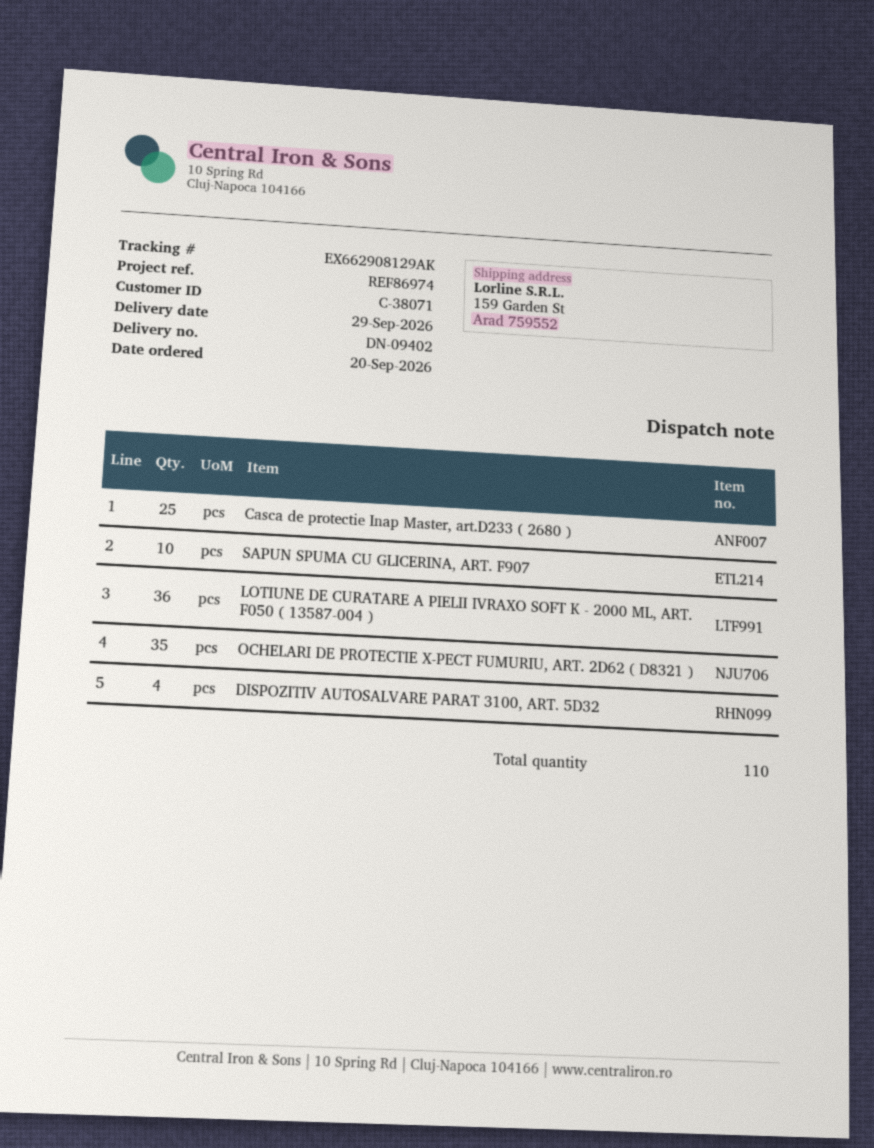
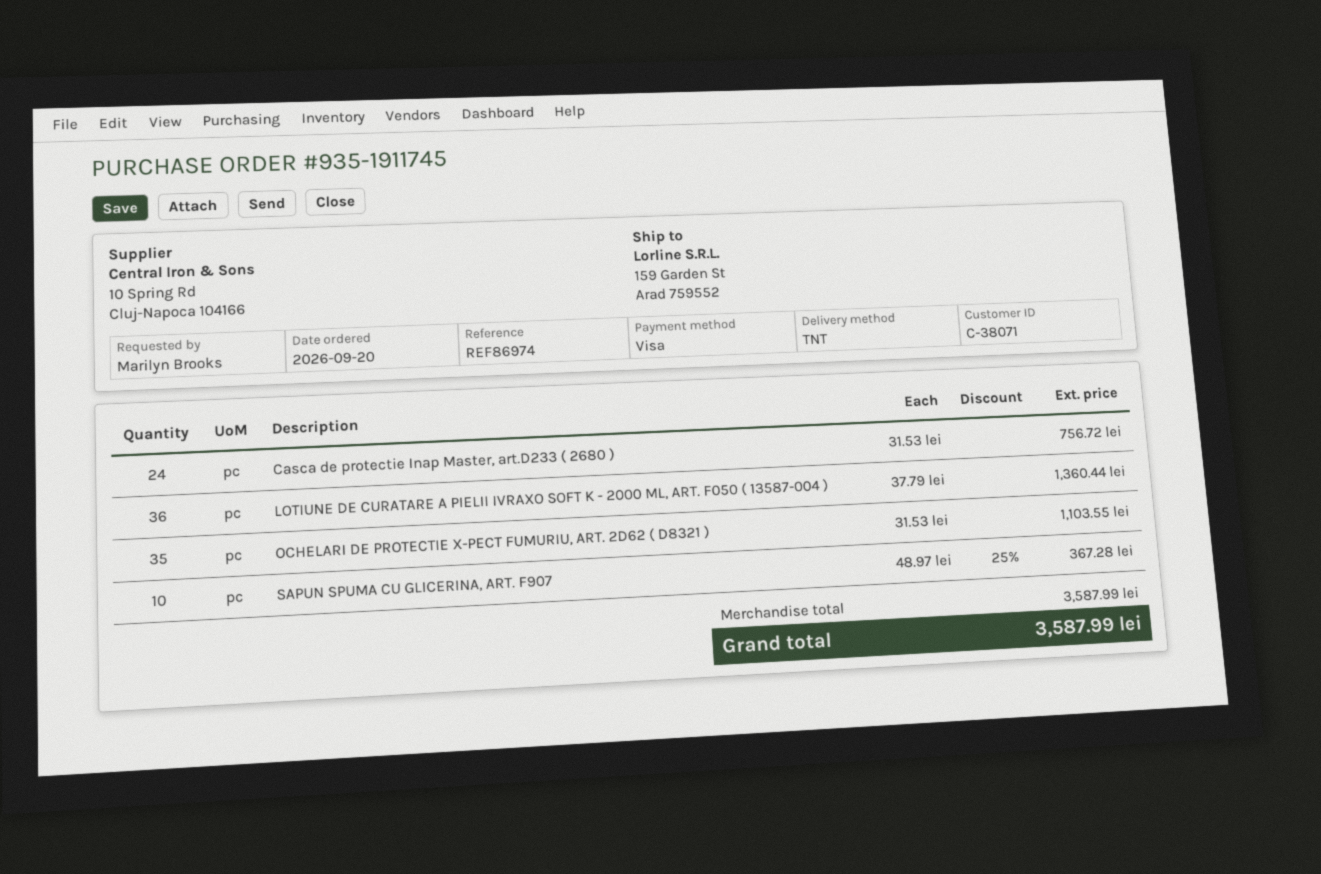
Casca de protectie Inap Master, art.D233 ( 2680 ): 25 -> 24
DISPOZITIV AUTOSALVARE PARAT 3100, ART. 5D32: 4 -> none

